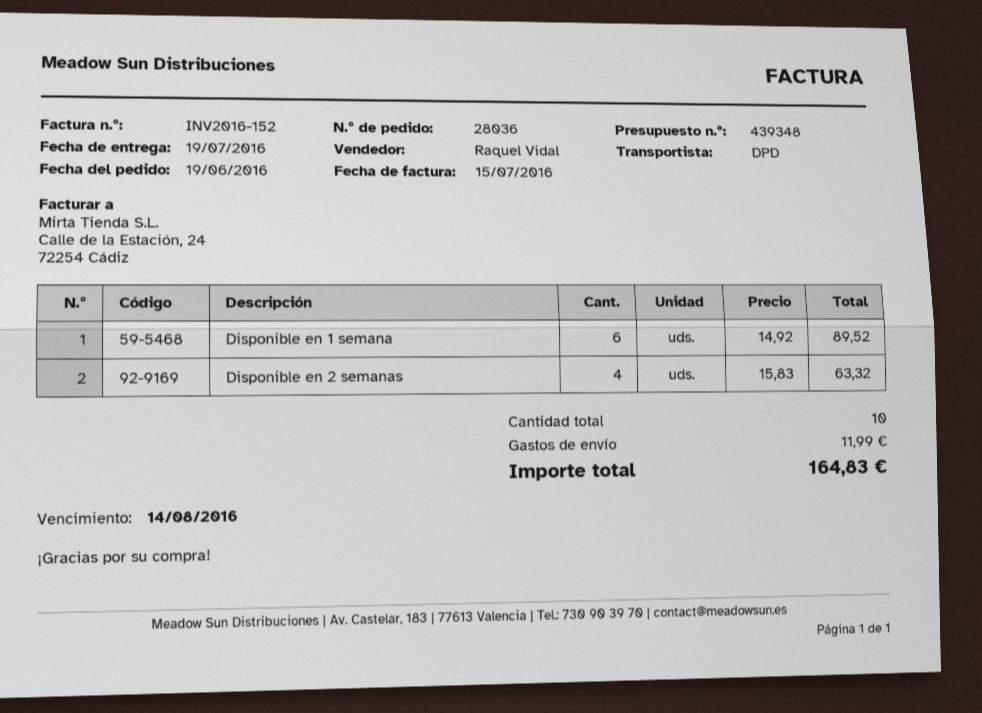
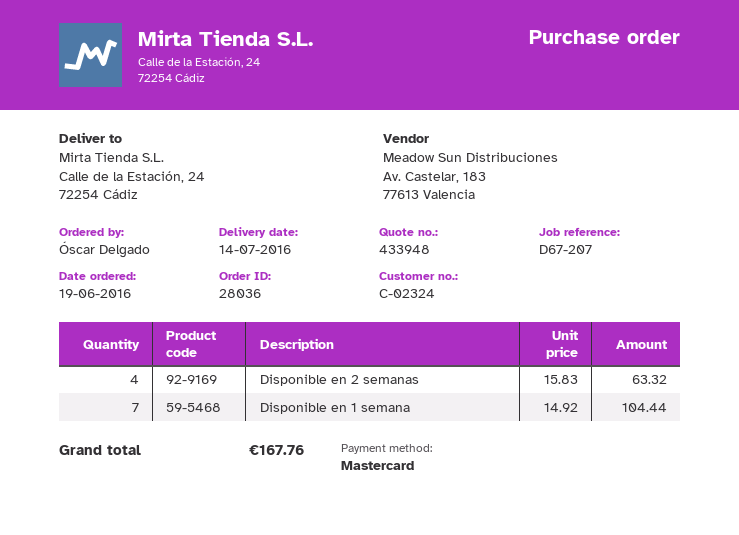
quote number: 439348 -> 433948
delivery date: 2016-07-19 -> 2016-07-14
Disponible en 1 semana: 6 x 14.92 = 89.52 -> 7 x 14.92 = 104.44
shipping: 11.99 -> none
total: 164.83 -> 167.76

